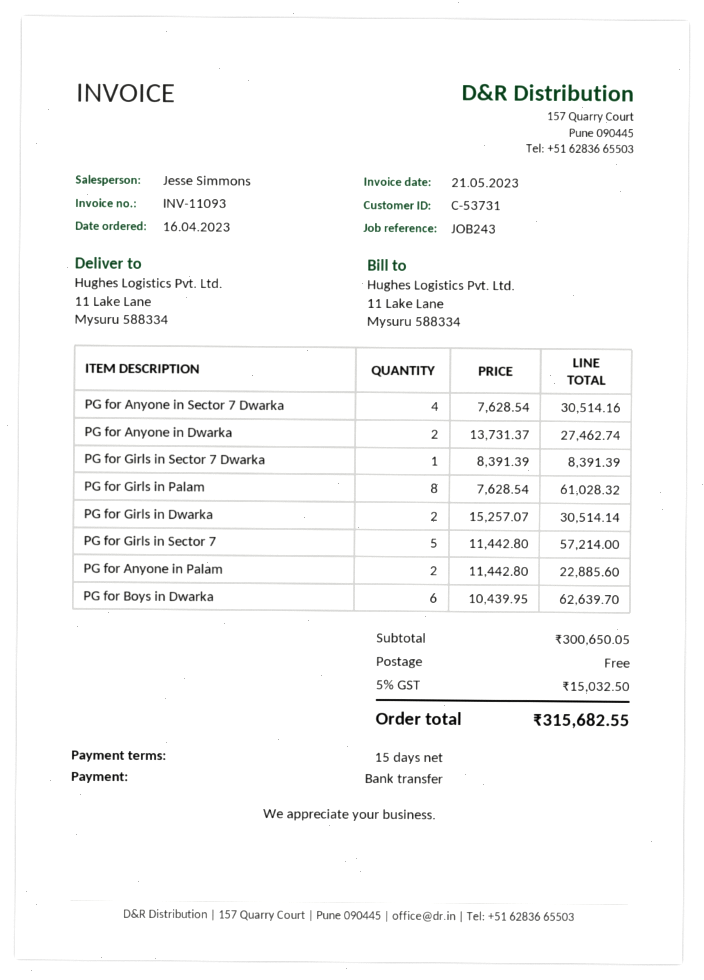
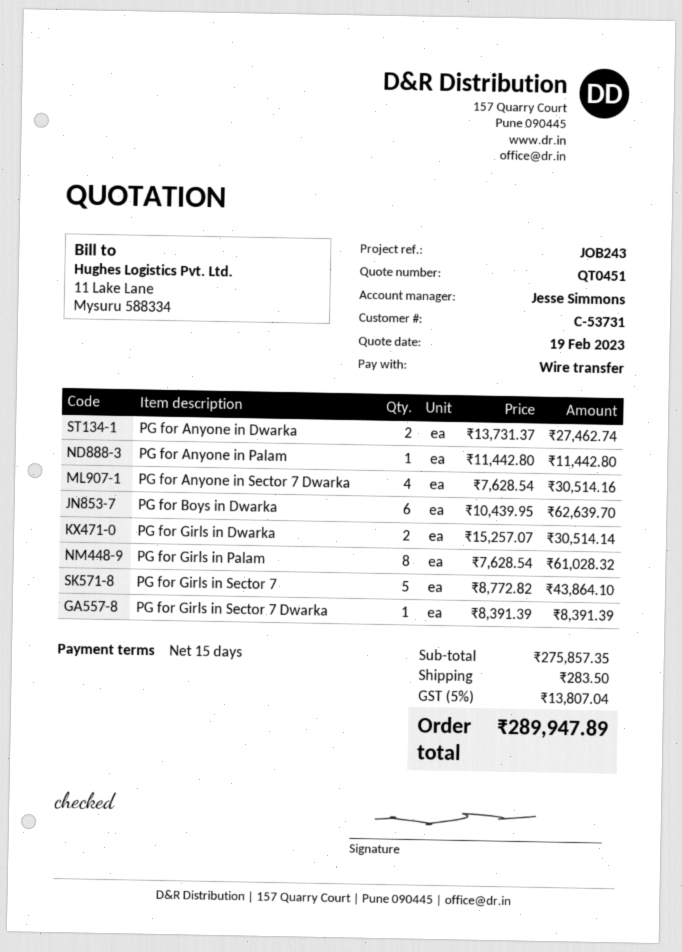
PG for Girls in Sector 7: 5 x 11442.80 = 57214.00 -> 5 x 8772.82 = 43864.10
PG for Anyone in Palam: 2 x 11442.80 = 22885.60 -> 1 x 11442.80 = 11442.80
subtotal: 300650.05 -> 275857.35
shipping: 0.00 -> 283.50
tax: 5% = 15032.50 -> 5% = 13807.04
total: 315682.55 -> 289947.89

